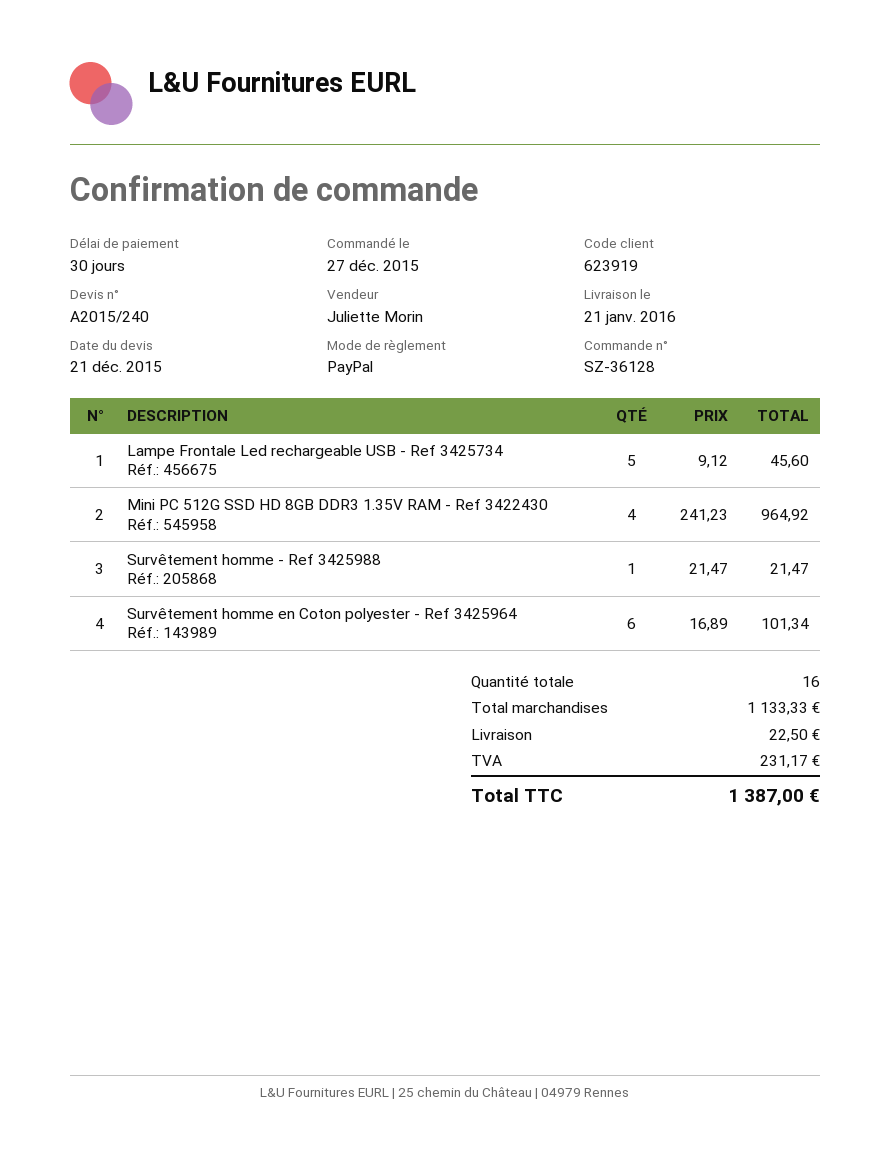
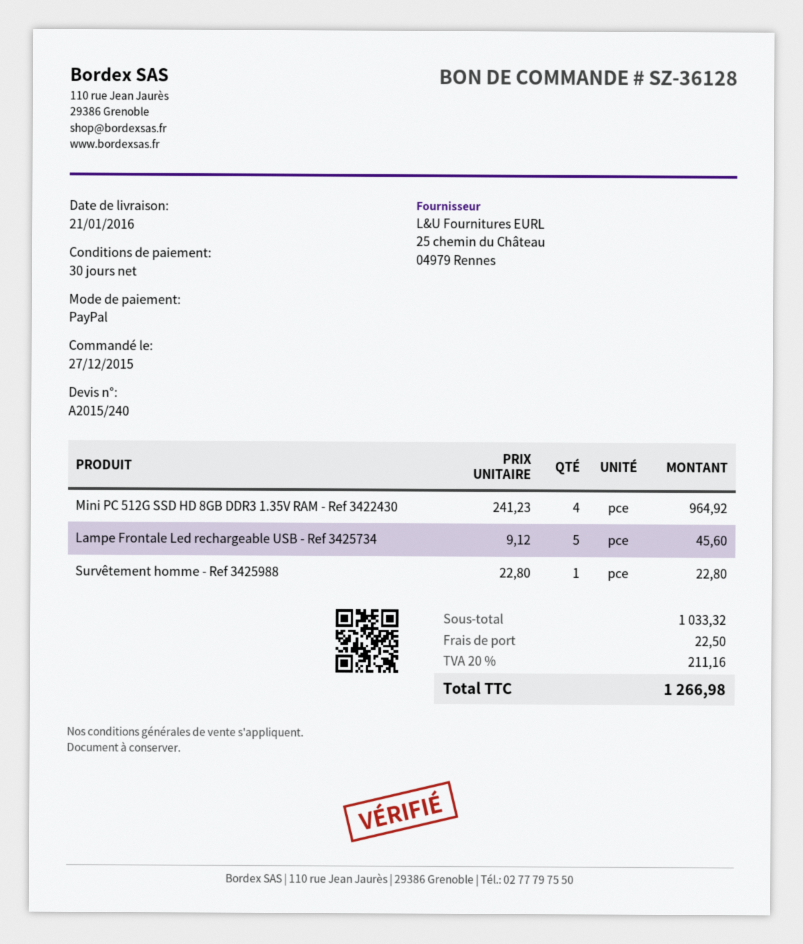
Survêtement homme - Ref 3425988: 1 x 21.47 = 21.47 -> 1 x 22.80 = 22.80
Survêtement homme en Coton polyester - Ref 3425964: 6 x 16.89 = 101.34 -> none
subtotal: 1133.33 -> 1033.32
tax: 231.17 -> 211.16
total: 1387.00 -> 1266.98

